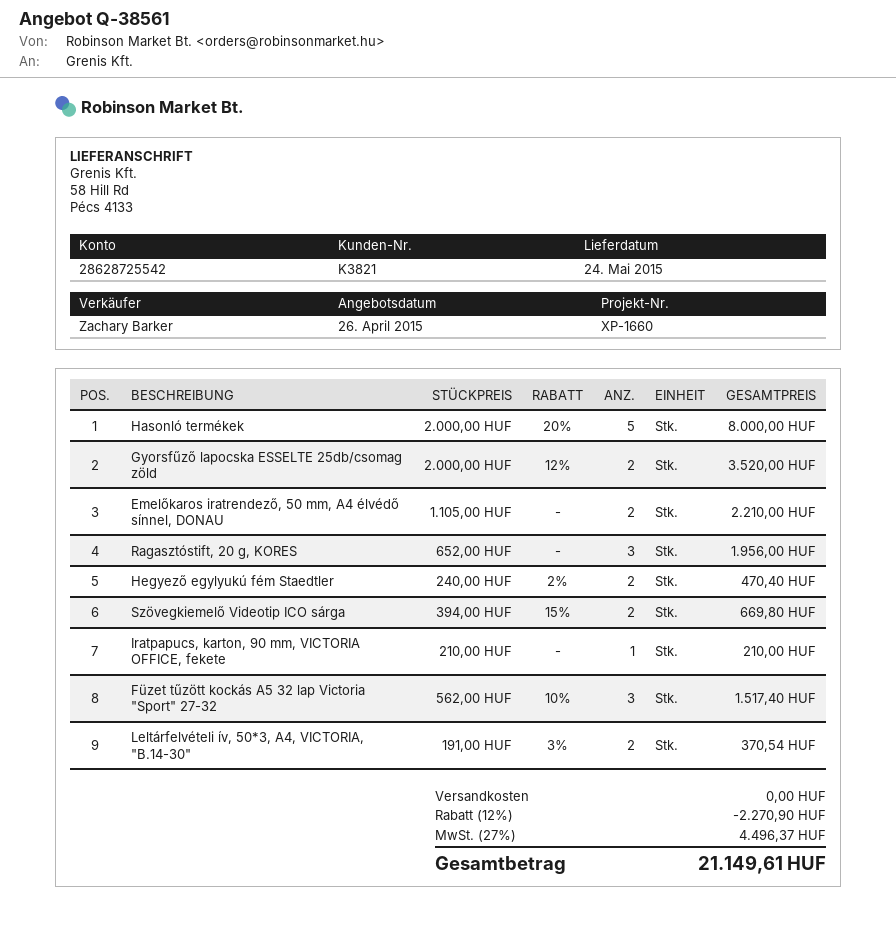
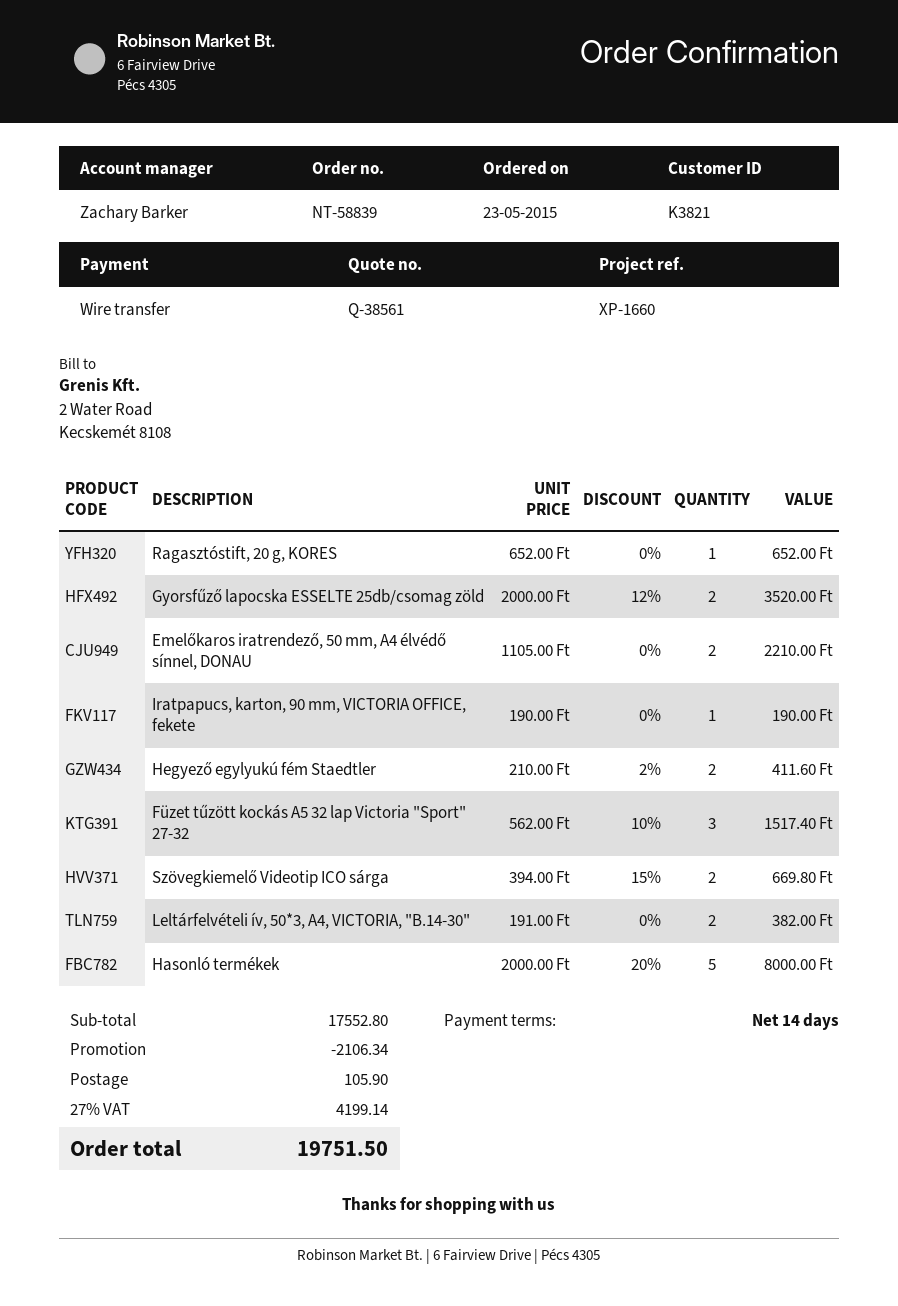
Ragasztóstift, 20 g, KORES: 3 x 652.00 = 1956.00 -> 1 x 652.00 = 652.00
Hegyező egylyukú fém Staedtler: 2 x 240.00 - 2% = 470.40 -> 2 x 210.00 - 2% = 411.60
Iratpapucs, karton, 90 mm, VICTORIA OFFICE, fekete: 1 x 210.00 = 210.00 -> 1 x 190.00 = 190.00
Leltárfelvételi ív, 50*3, A4, VICTORIA, "B.14-30": 2 x 191.00 - 3% = 370.54 -> 2 x 191.00 = 382.00
discount: 2270.90 -> 2106.34
shipping: 0.00 -> 105.90
tax: 27% = 4496.37 -> 27% = 4199.14
total: 21149.61 -> 19751.50

